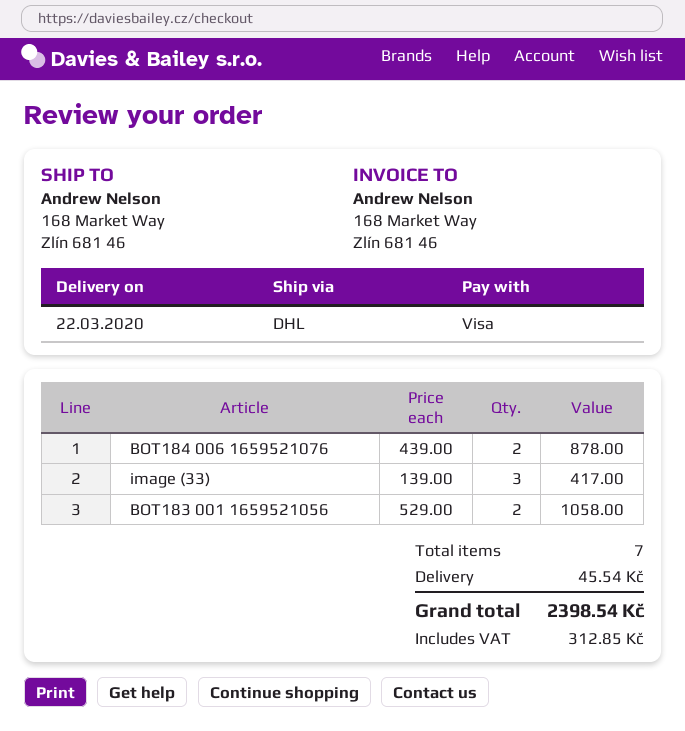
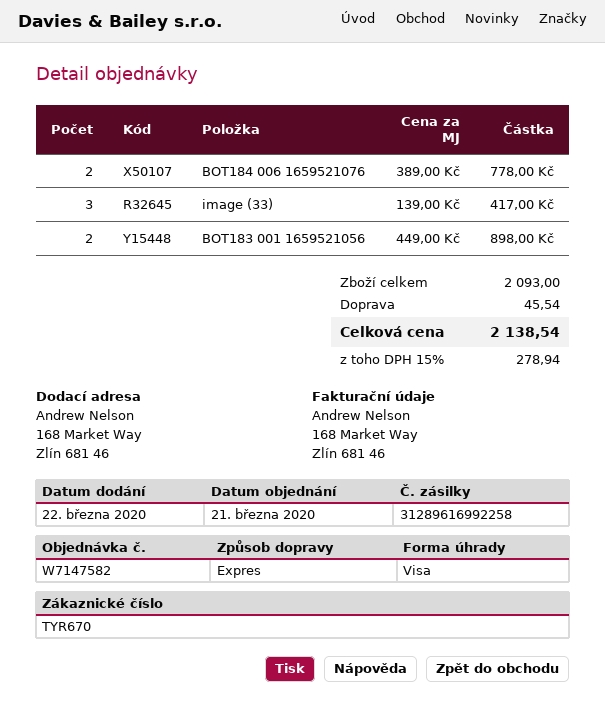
shipping method: DHL -> express
BOT184 006 1659521076: 2 x 439.00 = 878.00 -> 2 x 389.00 = 778.00
BOT183 001 1659521056: 2 x 529.00 = 1058.00 -> 2 x 449.00 = 898.00
tax: 312.85 -> 278.94
total: 2398.54 -> 2138.54

